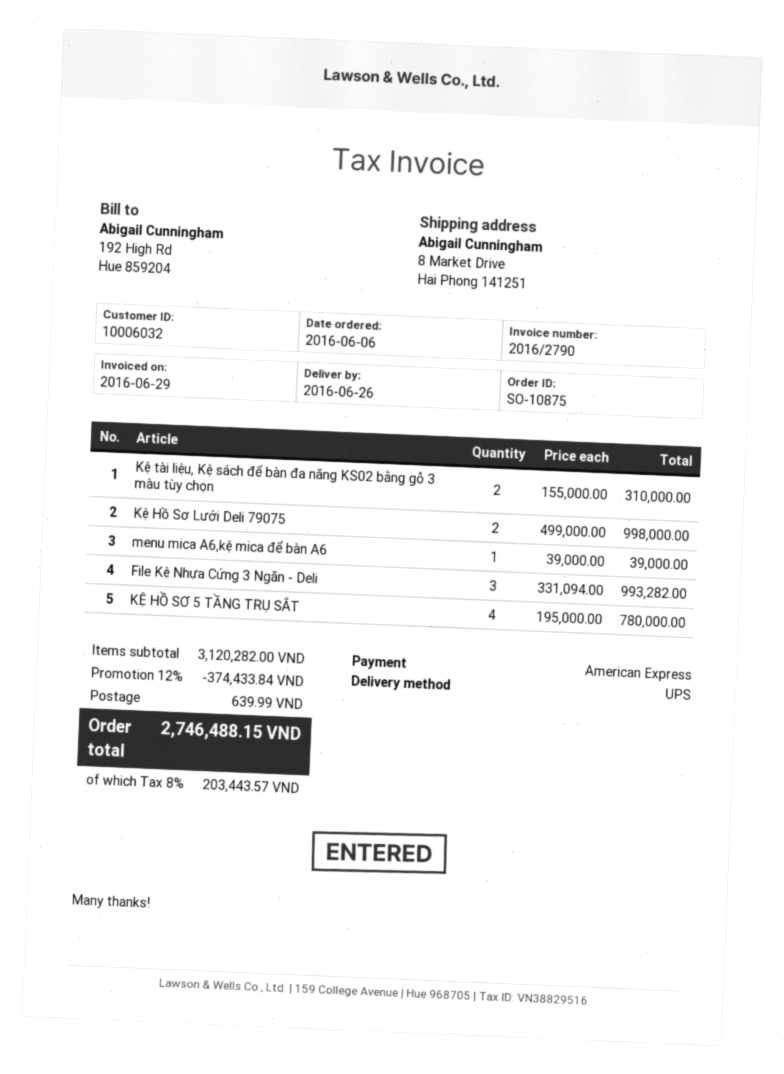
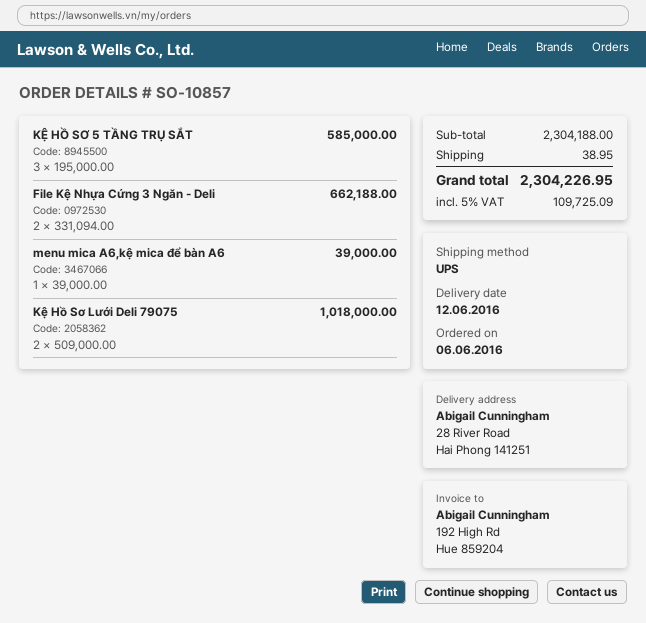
order number: SO-10875 -> SO-10857
delivery date: 2016-06-26 -> 2016-06-12
ship to: 8 Market Drive, Hai Phong 141251 -> 28 River Road, Hai Phong 141251
Kệ tài liệu, Kệ sách để bàn đa năng KS02 bằng gỗ 3 màu tùy chọn: 2 x 155000.00 = 310000.00 -> none
Kệ Hồ Sơ Lưới Deli 79075: 2 x 499000.00 = 998000.00 -> 2 x 509000.00 = 1018000.00
File Kệ Nhựa Cứng 3 Ngăn - Deli: 3 x 331094.00 = 993282.00 -> 2 x 331094.00 = 662188.00
KỆ HỒ SƠ 5 TẦNG TRỤ SẮT: 4 x 195000.00 = 780000.00 -> 3 x 195000.00 = 585000.00
subtotal: 3120282.00 -> 2304188.00
discount: 12% = 374433.84 -> none
shipping: 639.99 -> 38.95
tax: 8% = 203443.57 -> 5% = 109725.09
total: 2746488.15 -> 2304226.95

